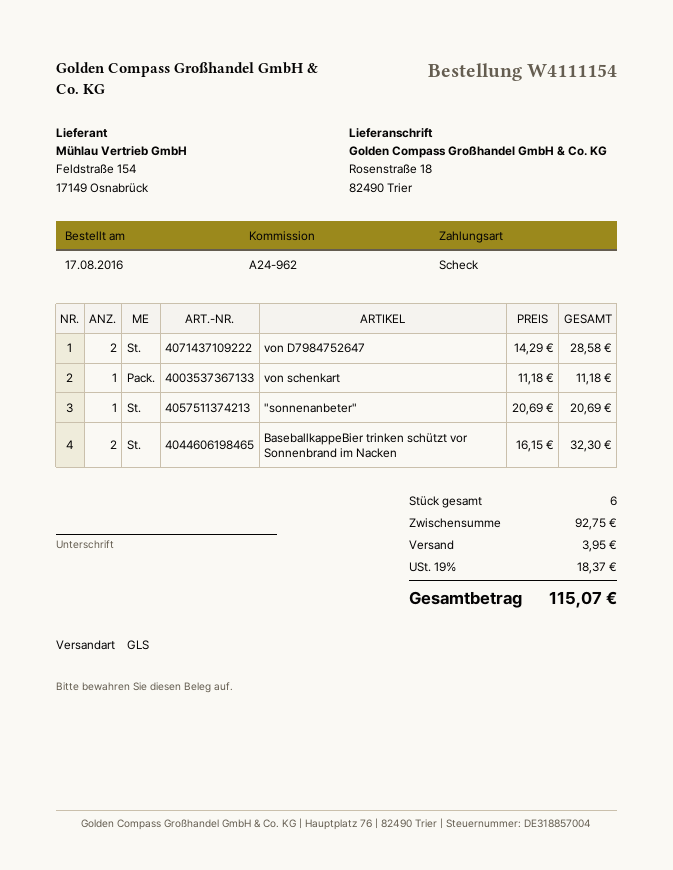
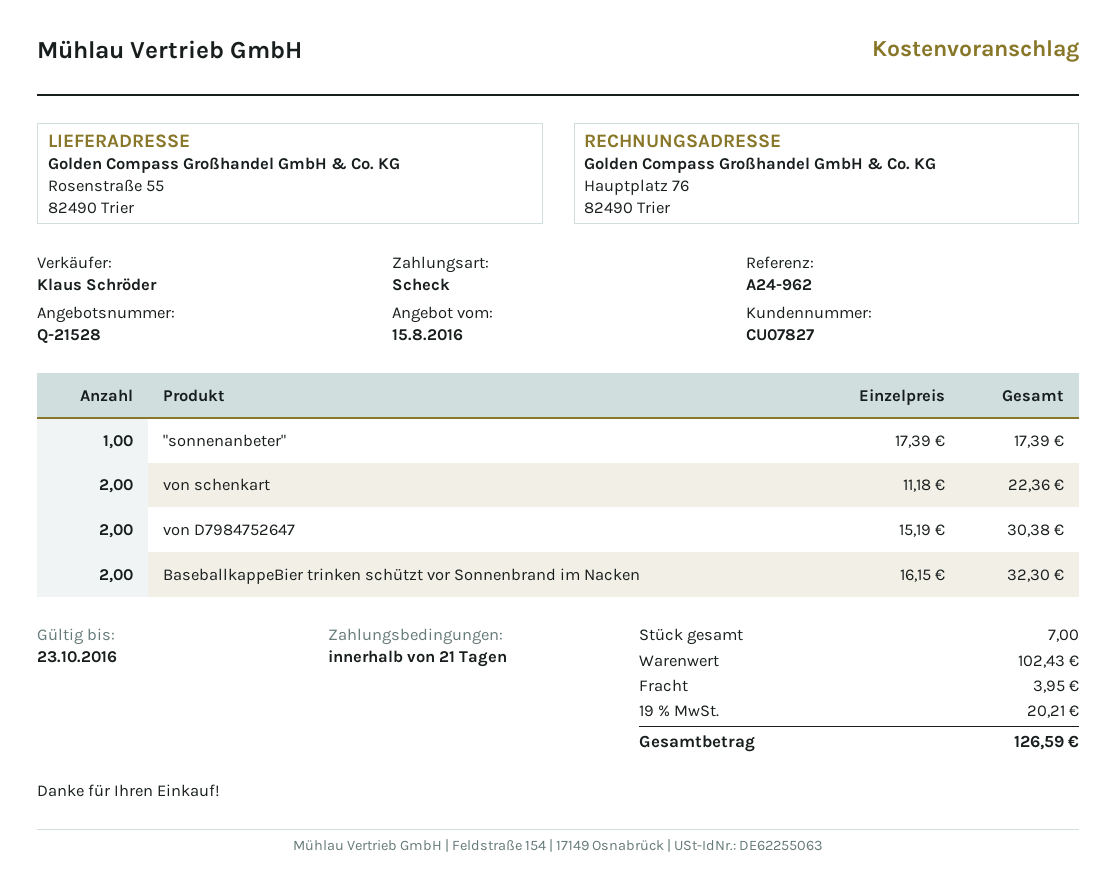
ship to: Rosenstraße 18, 82490 Trier -> Rosenstraße 55, 82490 Trier
von D7984752647: 2 x 14.29 = 28.58 -> 2 x 15.19 = 30.38
von schenkart: 1 x 11.18 = 11.18 -> 2 x 11.18 = 22.36
"sonnenanbeter": 1 x 20.69 = 20.69 -> 1 x 17.39 = 17.39
total quantity: 6 -> 7
subtotal: 92.75 -> 102.43
tax: 19% = 18.37 -> 19% = 20.21
total: 115.07 -> 126.59

